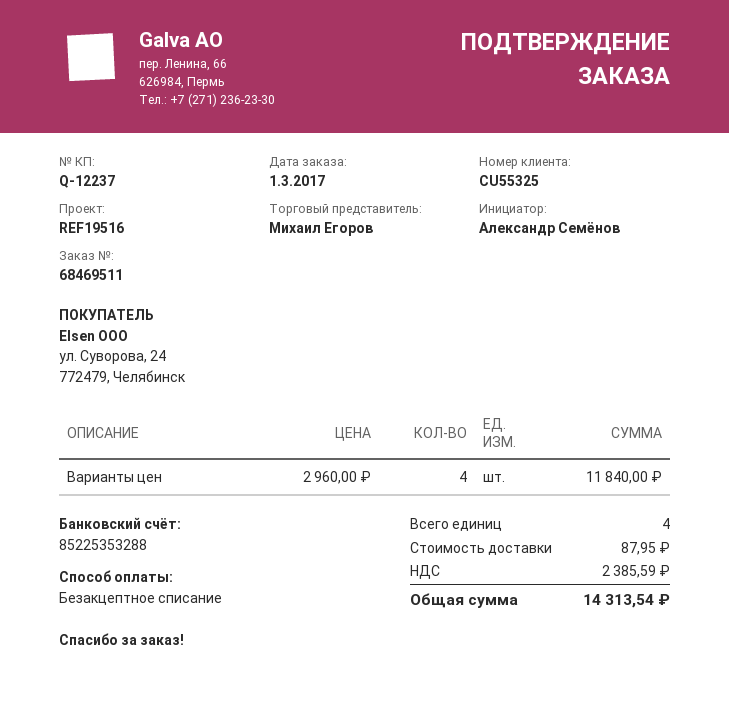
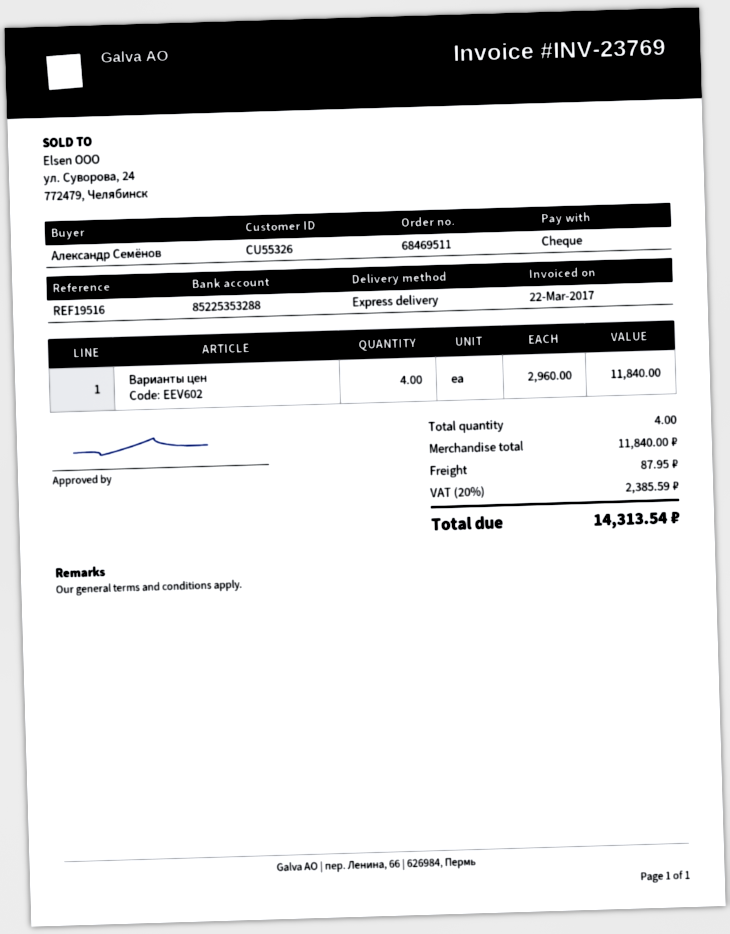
customer number: CU55325 -> CU55326
payment method: direct debit -> cheque

